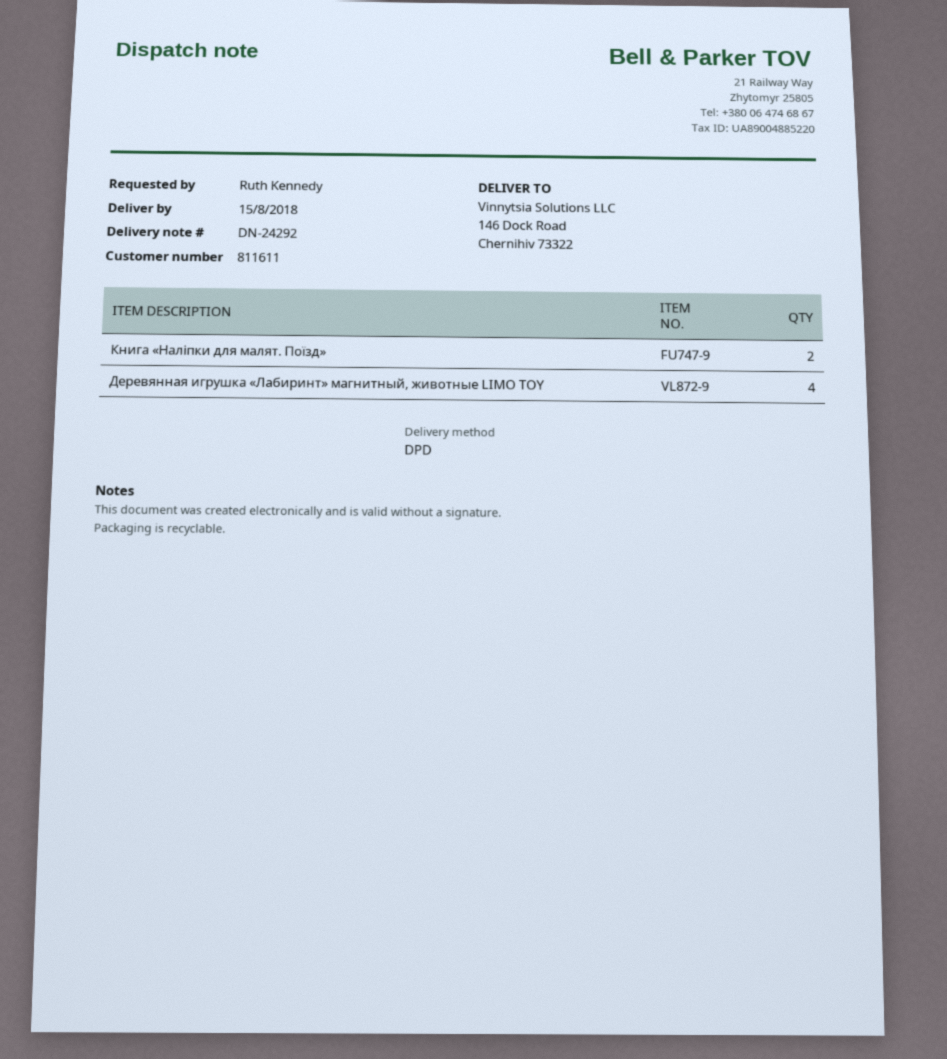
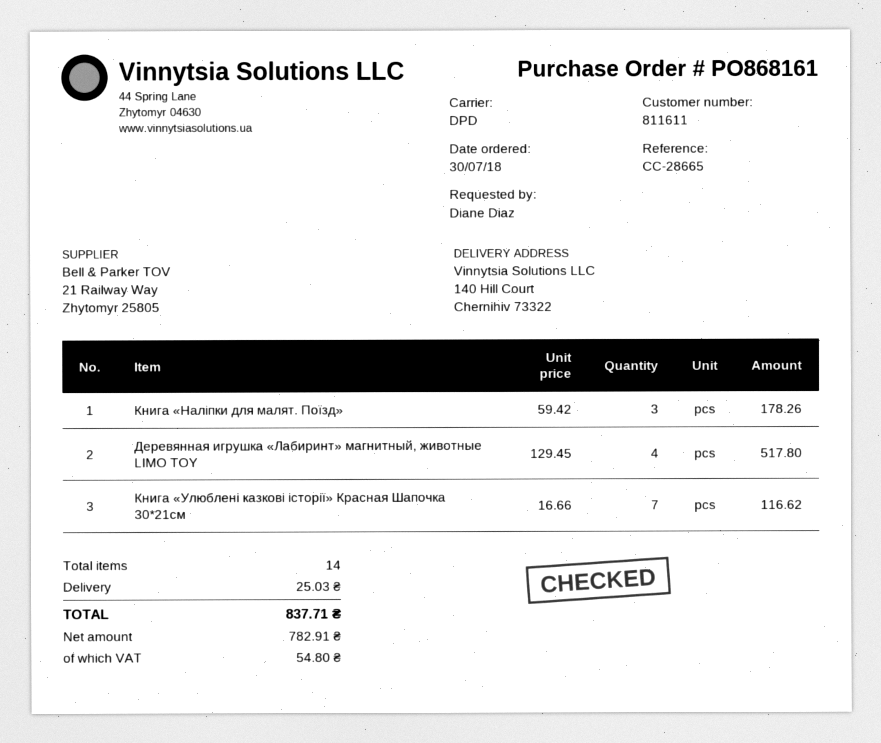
ordered by: Ruth Kennedy -> Diane Diaz
ship to: 146 Dock Road, Chernihiv 73322 -> 140 Hill Court, Chernihiv 73322
Книга «Наліпки для малят. Поїзд»: 2 -> 3
Книга «Улюблені казкові історії» Красная Шапочка 30*21см: none -> 7

